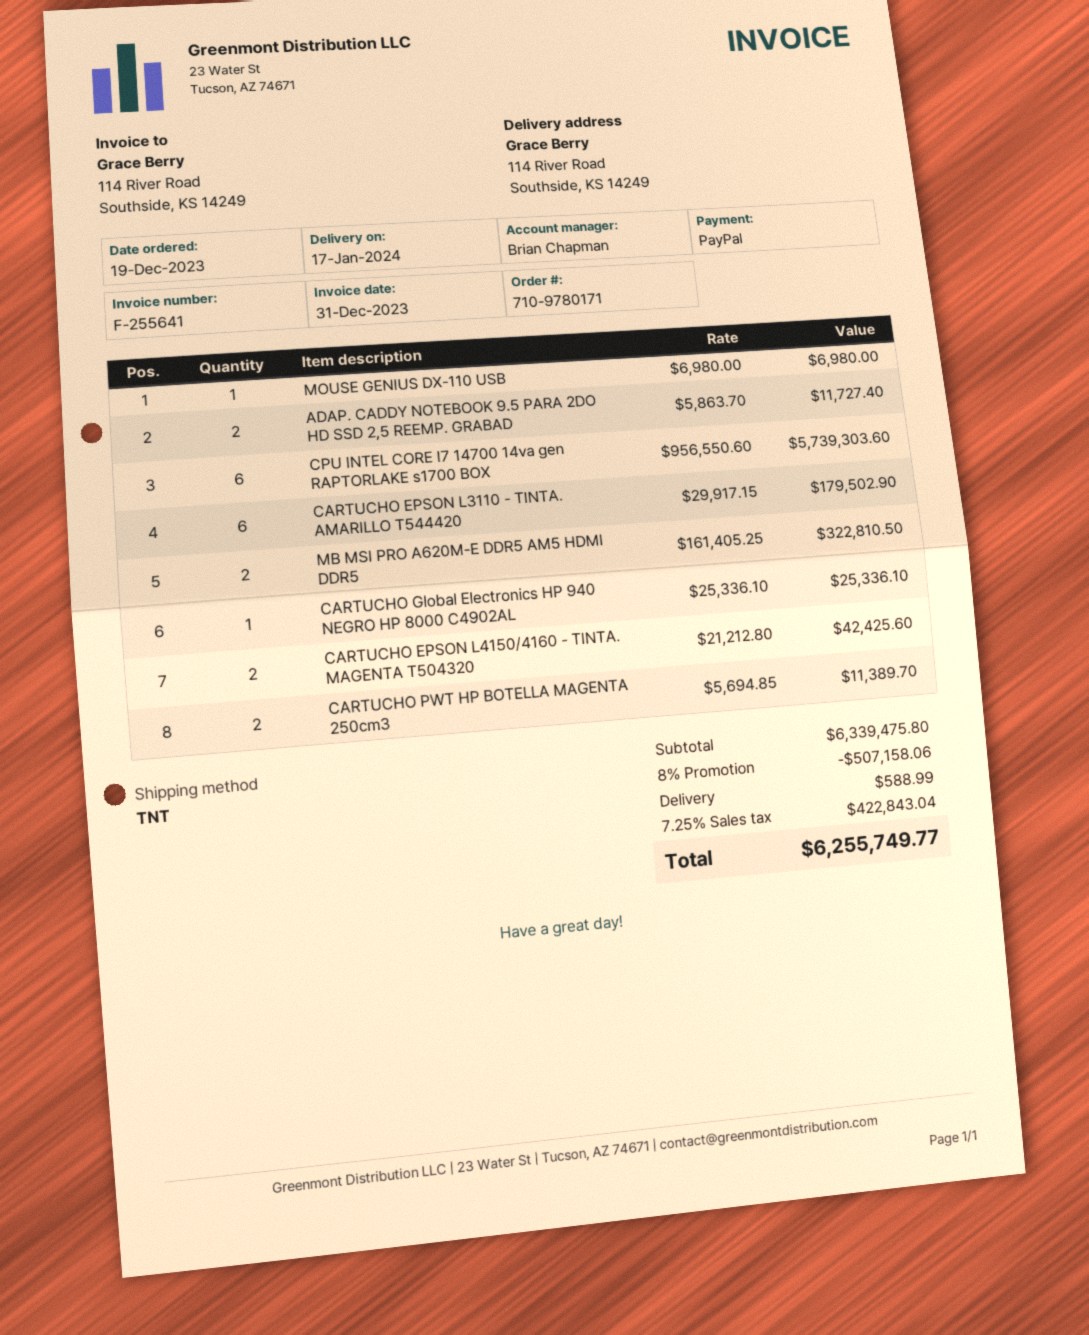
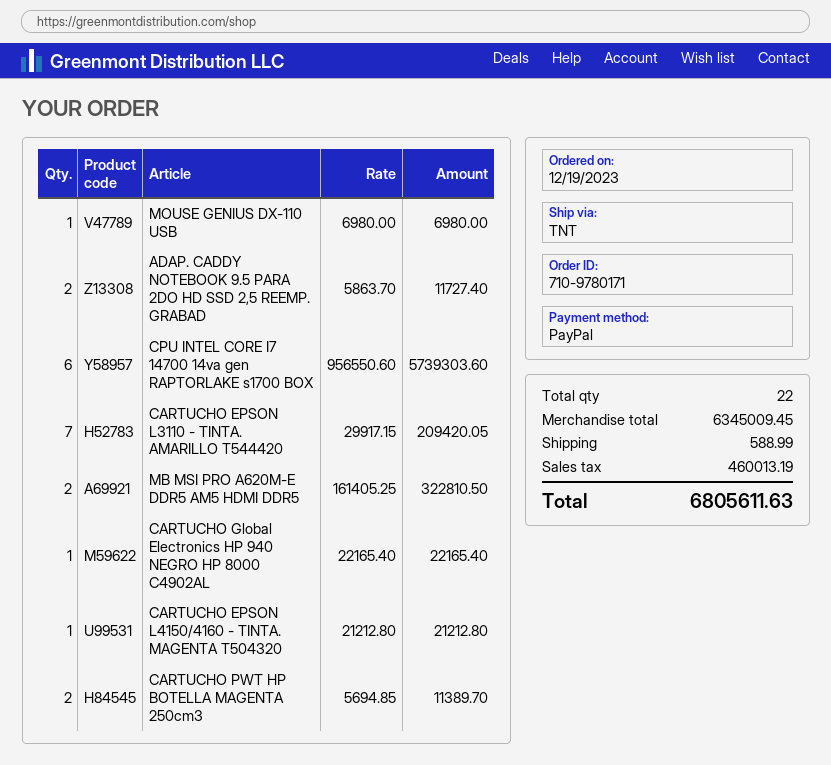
CARTUCHO EPSON L3110 - TINTA. AMARILLO T544420: 6 x 29917.15 = 179502.90 -> 7 x 29917.15 = 209420.05
CARTUCHO Global Electronics HP 940 NEGRO HP 8000 C4902AL: 1 x 25336.10 = 25336.10 -> 1 x 22165.40 = 22165.40
CARTUCHO EPSON L4150/4160 - TINTA. MAGENTA T504320: 2 x 21212.80 = 42425.60 -> 1 x 21212.80 = 21212.80
subtotal: 6339475.80 -> 6345009.45
discount: 8% = 507158.06 -> none
tax: 422843.04 -> 460013.19
total: 6255749.77 -> 6805611.63

